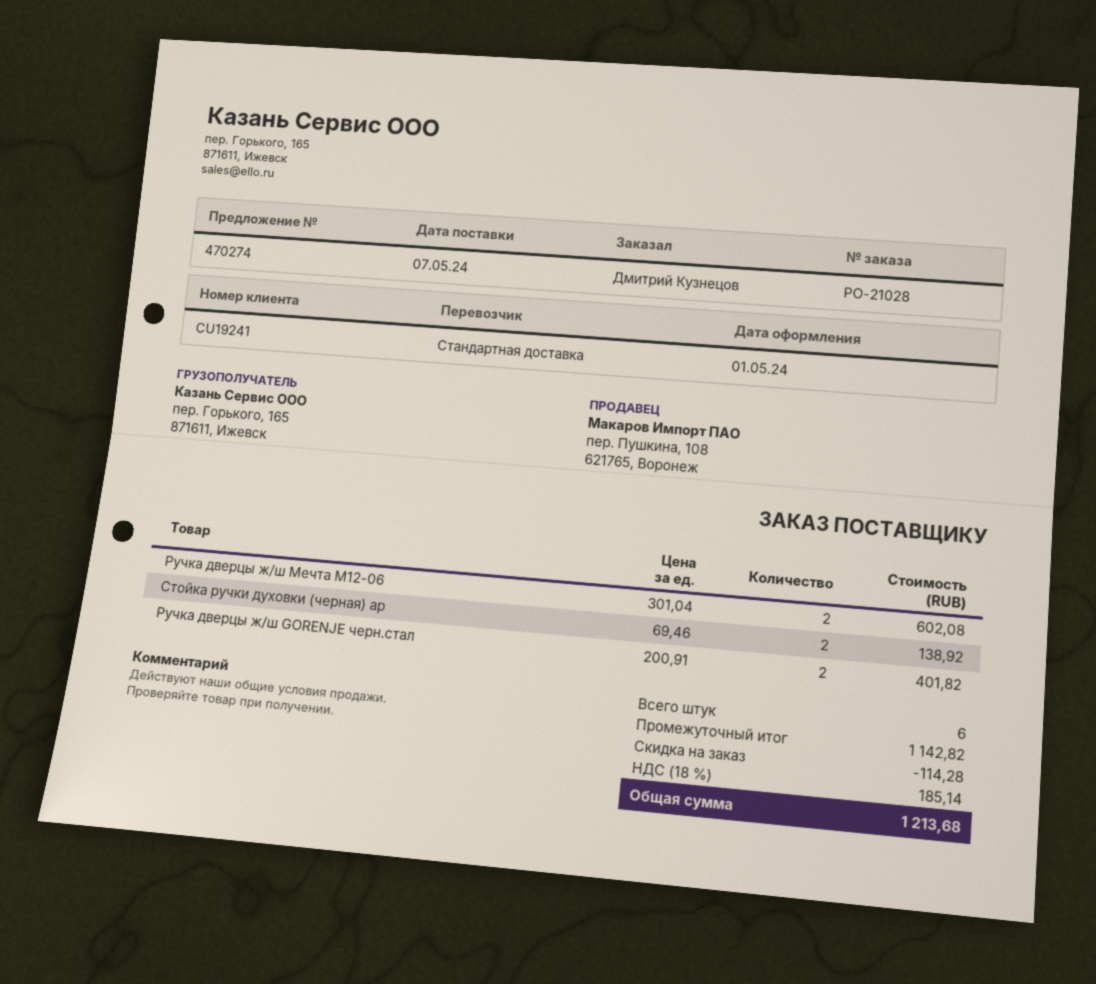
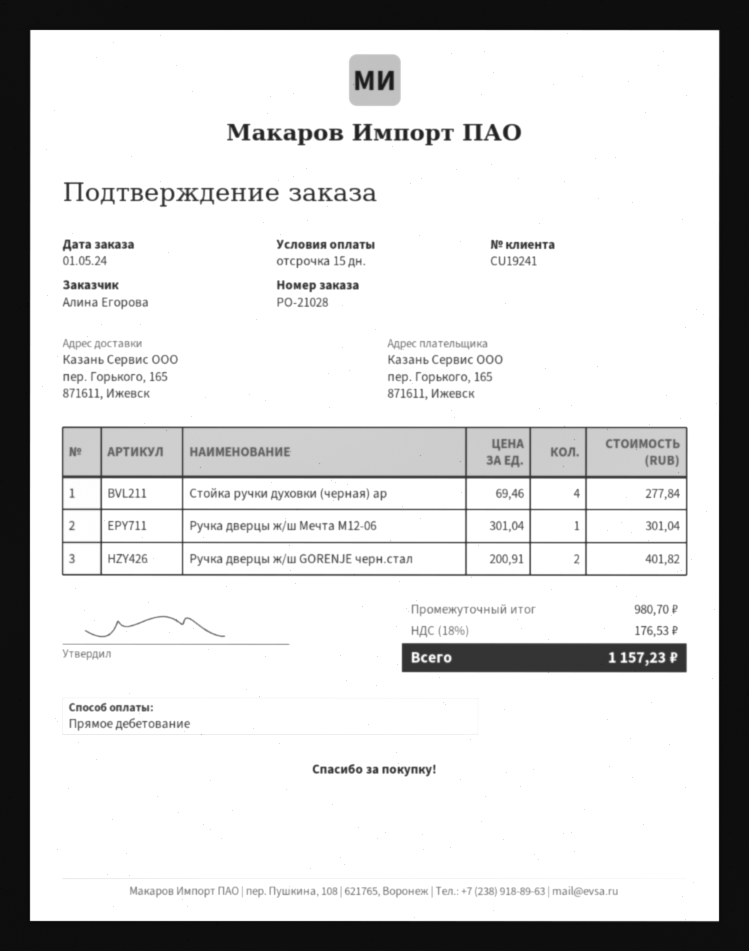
ordered by: Дмитрий Кузнецов -> Алина Егорова
Ручка дверцы ж/ш Мечта М12-06: 2 x 301.04 = 602.08 -> 1 x 301.04 = 301.04
Стойка ручки духовки (черная) ар: 2 x 69.46 = 138.92 -> 4 x 69.46 = 277.84
subtotal: 1142.82 -> 980.70
discount: 114.28 -> none
tax: 18% = 185.14 -> 18% = 176.53
total: 1213.68 -> 1157.23

